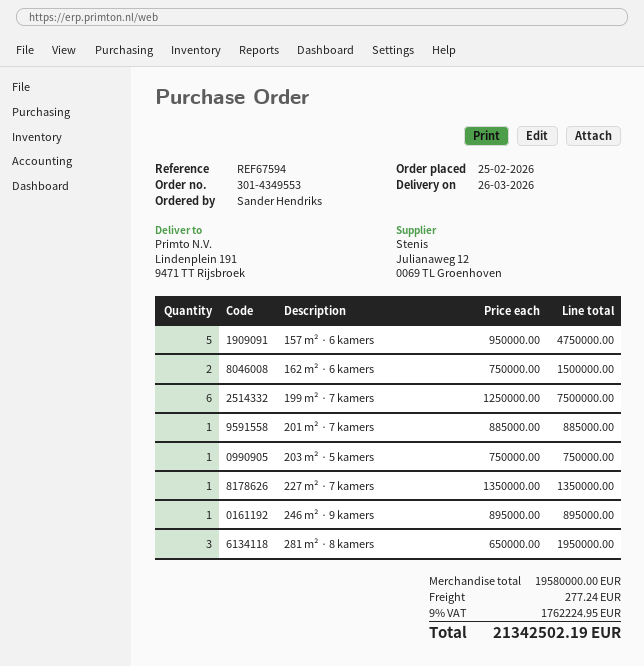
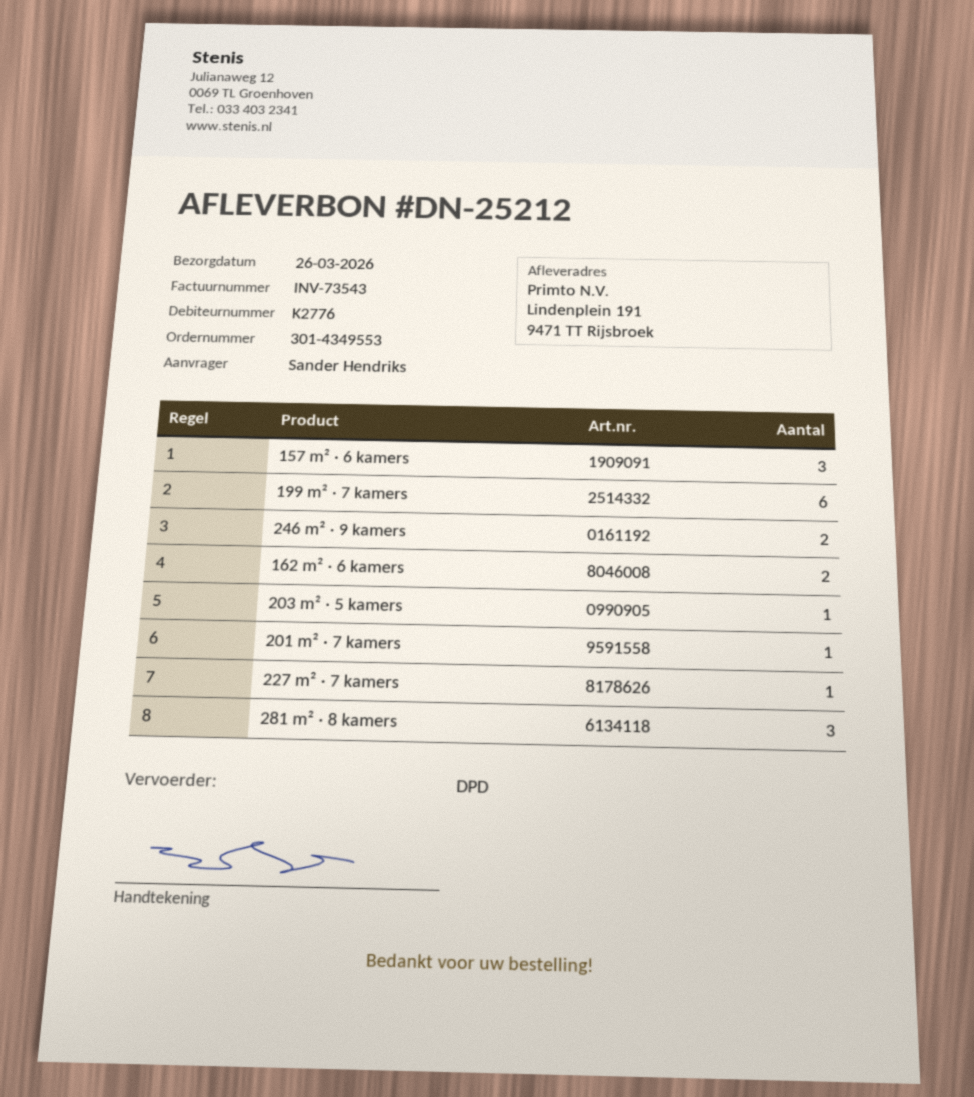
157 m² · 6 kamers: 5 -> 3
246 m² · 9 kamers: 1 -> 2

